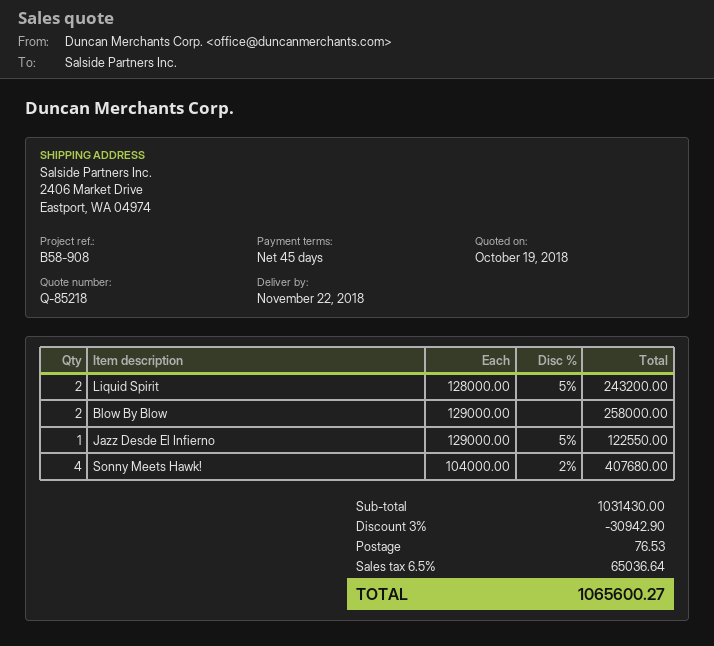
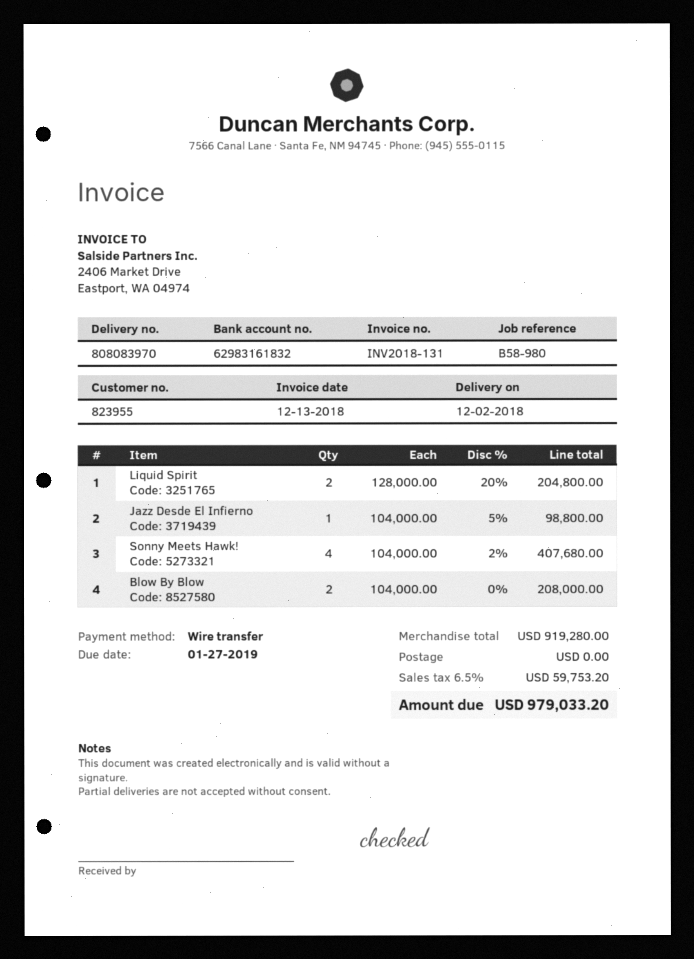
delivery date: 2018-11-22 -> 2018-12-02
reference: B58-908 -> B58-980
Liquid Spirit: 2 x 128000.00 - 5% = 243200.00 -> 2 x 128000.00 - 20% = 204800.00
Blow By Blow: 2 x 129000.00 = 258000.00 -> 2 x 104000.00 = 208000.00
Jazz Desde El Infierno: 1 x 129000.00 - 5% = 122550.00 -> 1 x 104000.00 - 5% = 98800.00
subtotal: 1031430.00 -> 919280.00
discount: 3% = 30942.90 -> none
shipping: 76.53 -> 0.00
tax: 6.5% = 65036.64 -> 6.5% = 59753.20
total: 1065600.27 -> 979033.20

